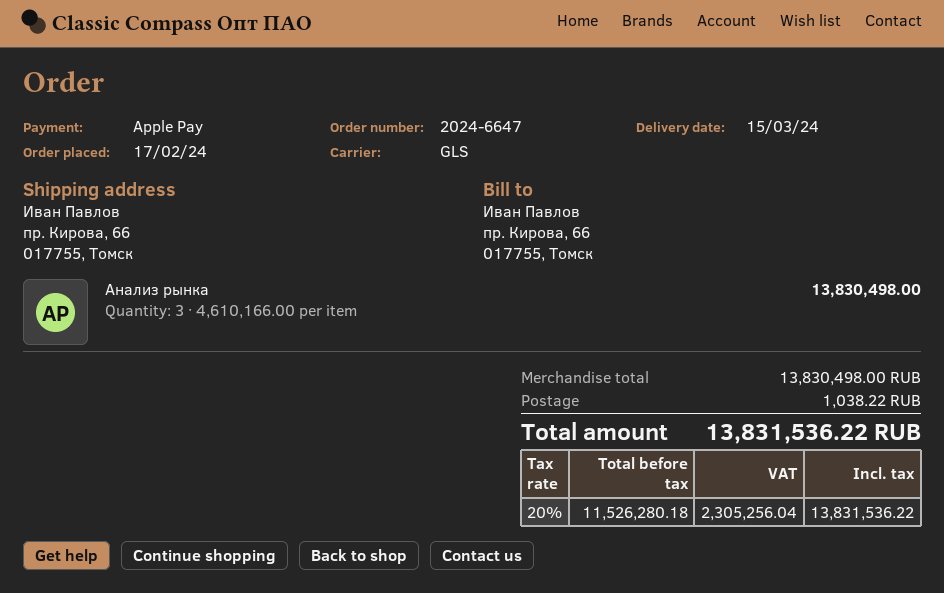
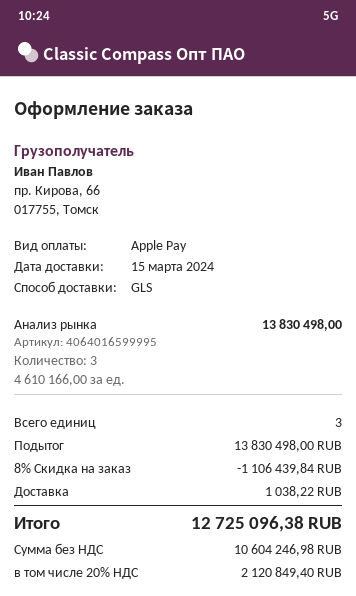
discount: none -> 8% = 1106439.84
net: 11526280.18 -> 10604246.98
tax: 20% = 2305256.04 -> 20% = 2120849.40
total: 13831536.22 -> 12725096.38

